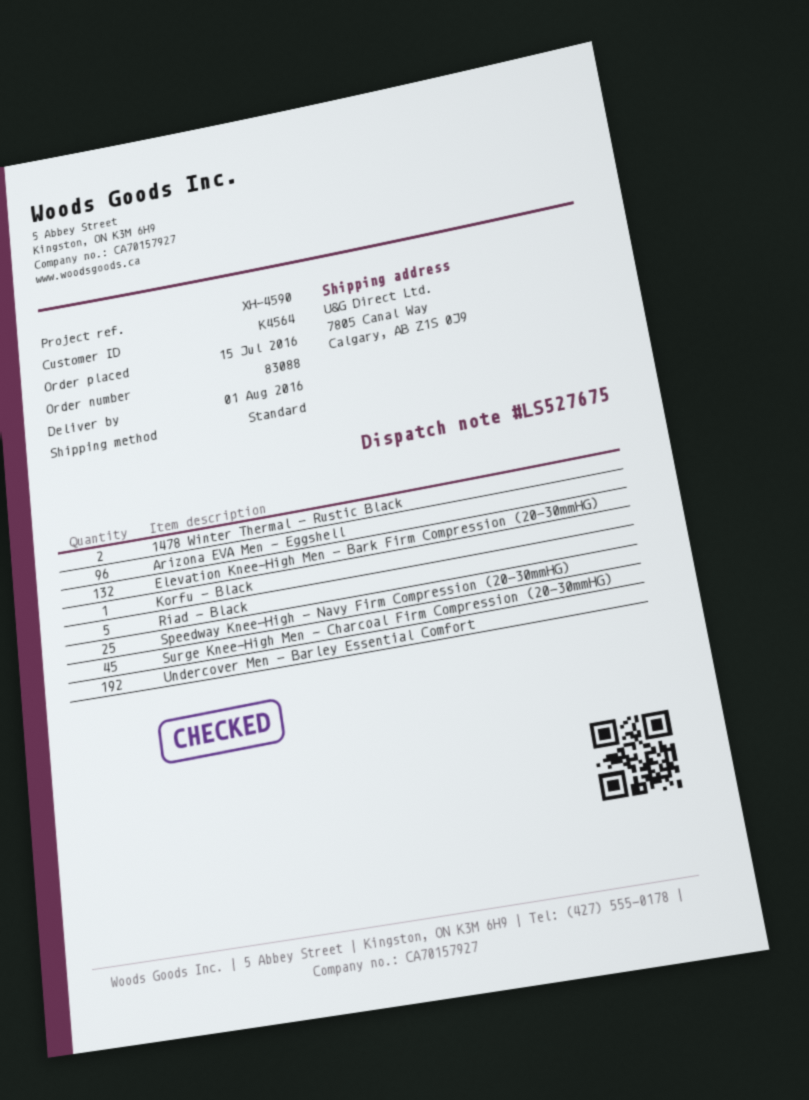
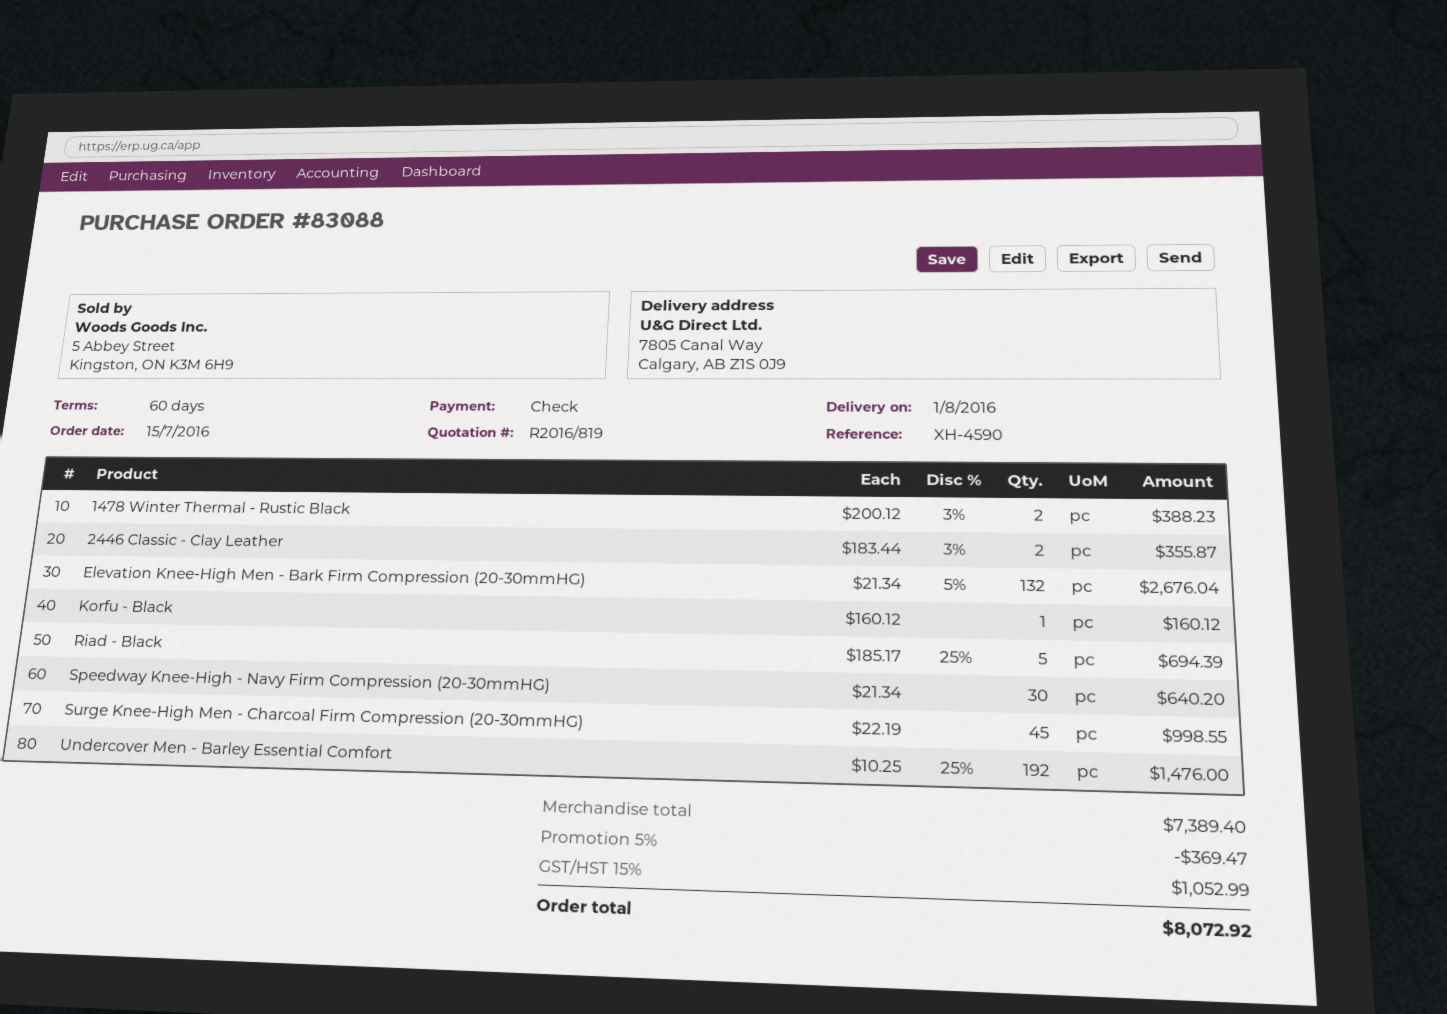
Arizona EVA Men - Eggshell: 96 -> none
Speedway Knee-High - Navy Firm Compression (20-30mmHG): 25 -> 30
2446 Classic - Clay Leather: none -> 2

